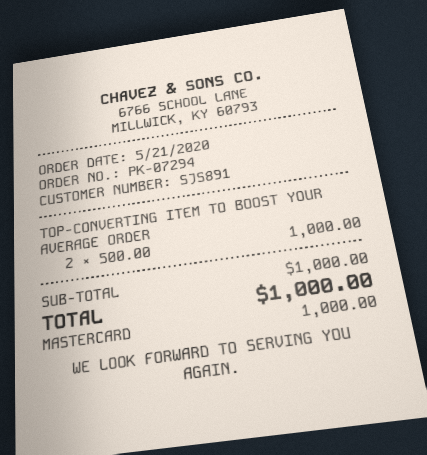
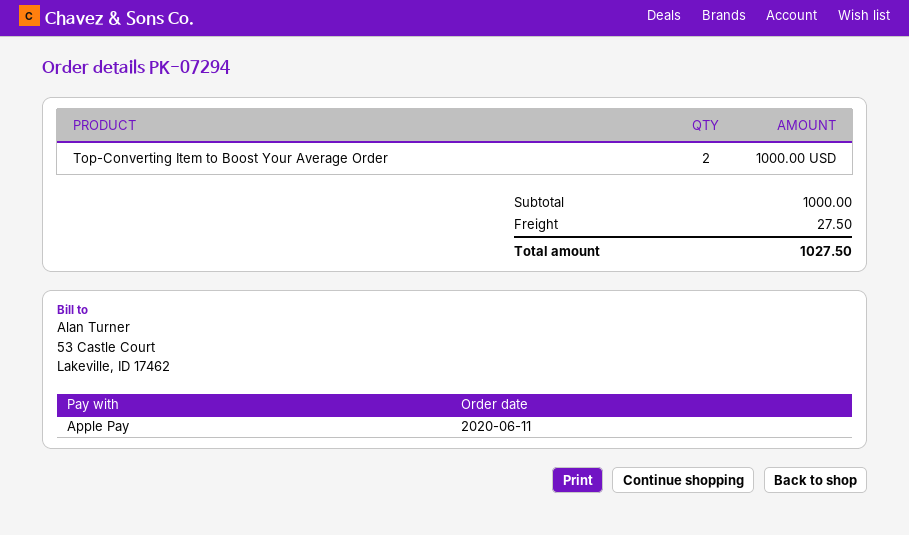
order date: 2020-05-21 -> 2020-06-11
payment method: Mastercard -> Apple Pay
shipping: none -> 27.50
total: 1000.00 -> 1027.50

